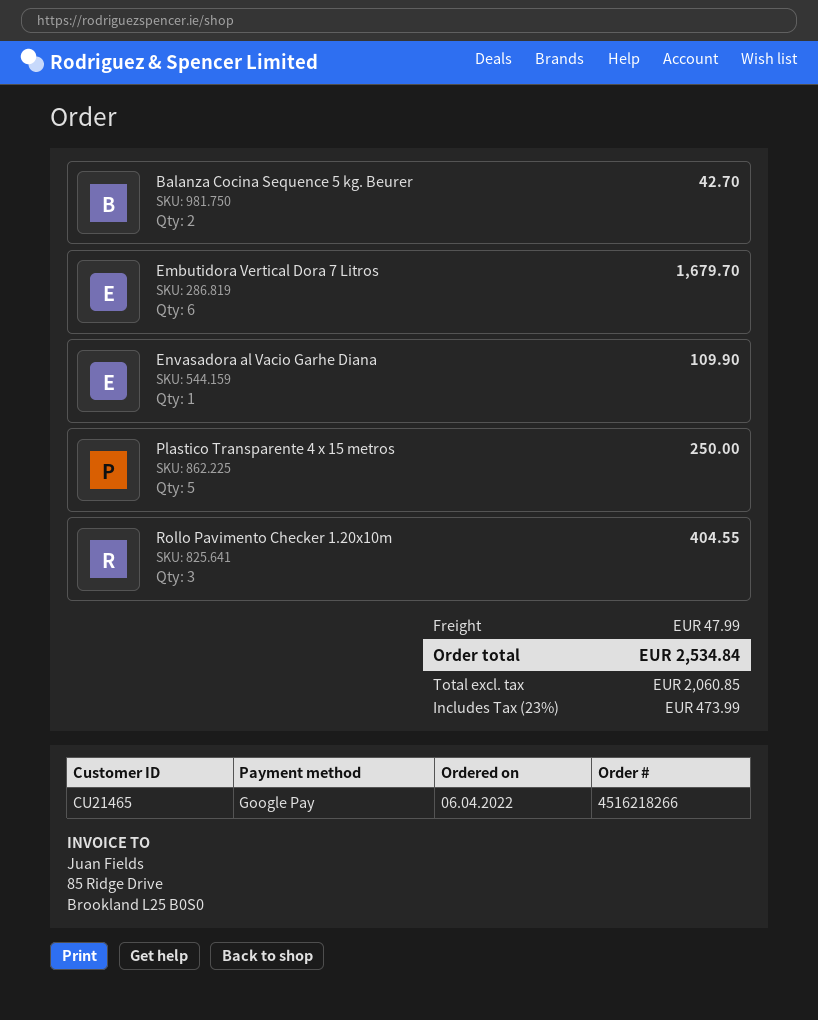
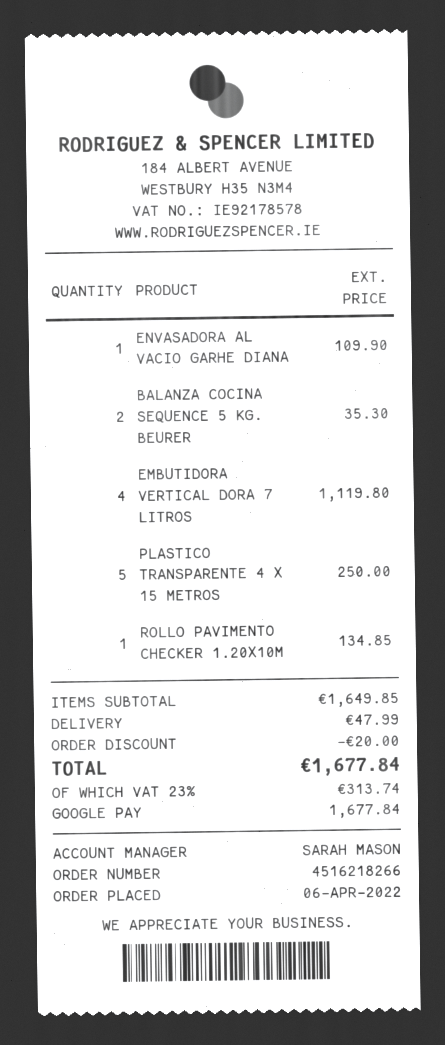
Balanza Cocina Sequence 5 kg. Beurer: 2 for 42.70 -> 2 for 35.30
Embutidora Vertical Dora 7 Litros: 6 for 1679.70 -> 4 for 1119.80
Rollo Pavimento Checker 1.20x10m: 3 for 404.55 -> 1 for 134.85
discount: none -> 20.00
tax: 23% = 473.99 -> 23% = 313.74
total: 2534.84 -> 1677.84

